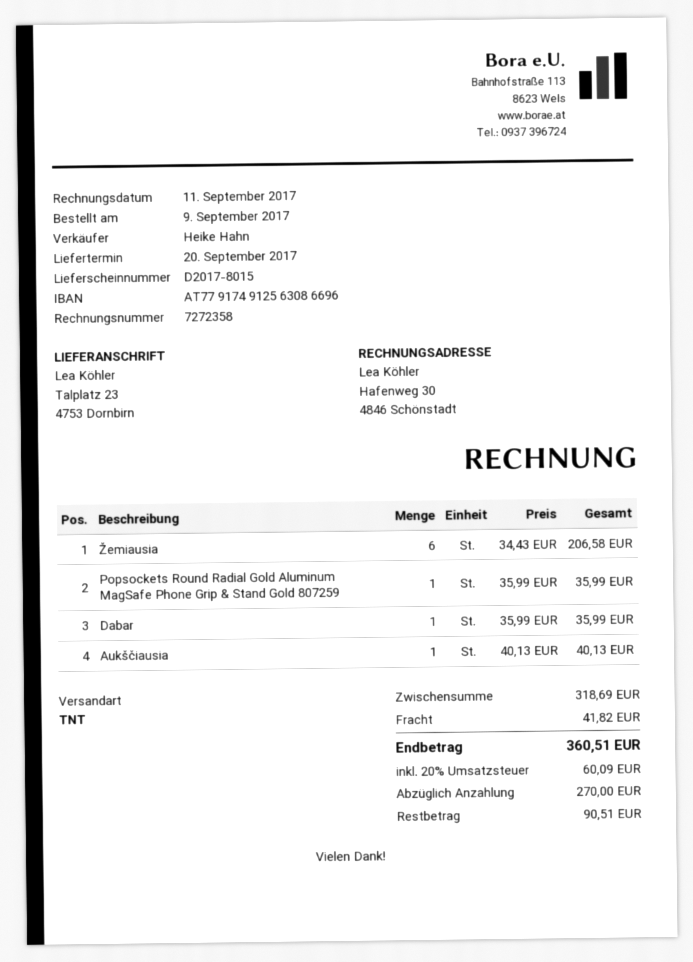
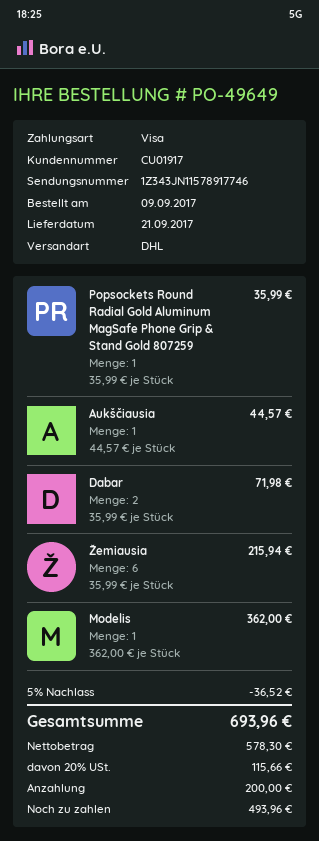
delivery date: 2017-09-20 -> 2017-09-21
shipping method: TNT -> DHL
Žemiausia: 6 x 34.43 = 206.58 -> 6 x 35.99 = 215.94
Dabar: 1 x 35.99 = 35.99 -> 2 x 35.99 = 71.98
Aukščiausia: 1 x 40.13 = 40.13 -> 1 x 44.57 = 44.57
Modelis: none -> 1 x 362.00 = 362.00
discount: none -> 5% = 36.52
shipping: 41.82 -> none
tax: 20% = 60.09 -> 20% = 115.66
total: 360.51 -> 693.96
deposit: 270.00 -> 200.00
balance: 90.51 -> 493.96

